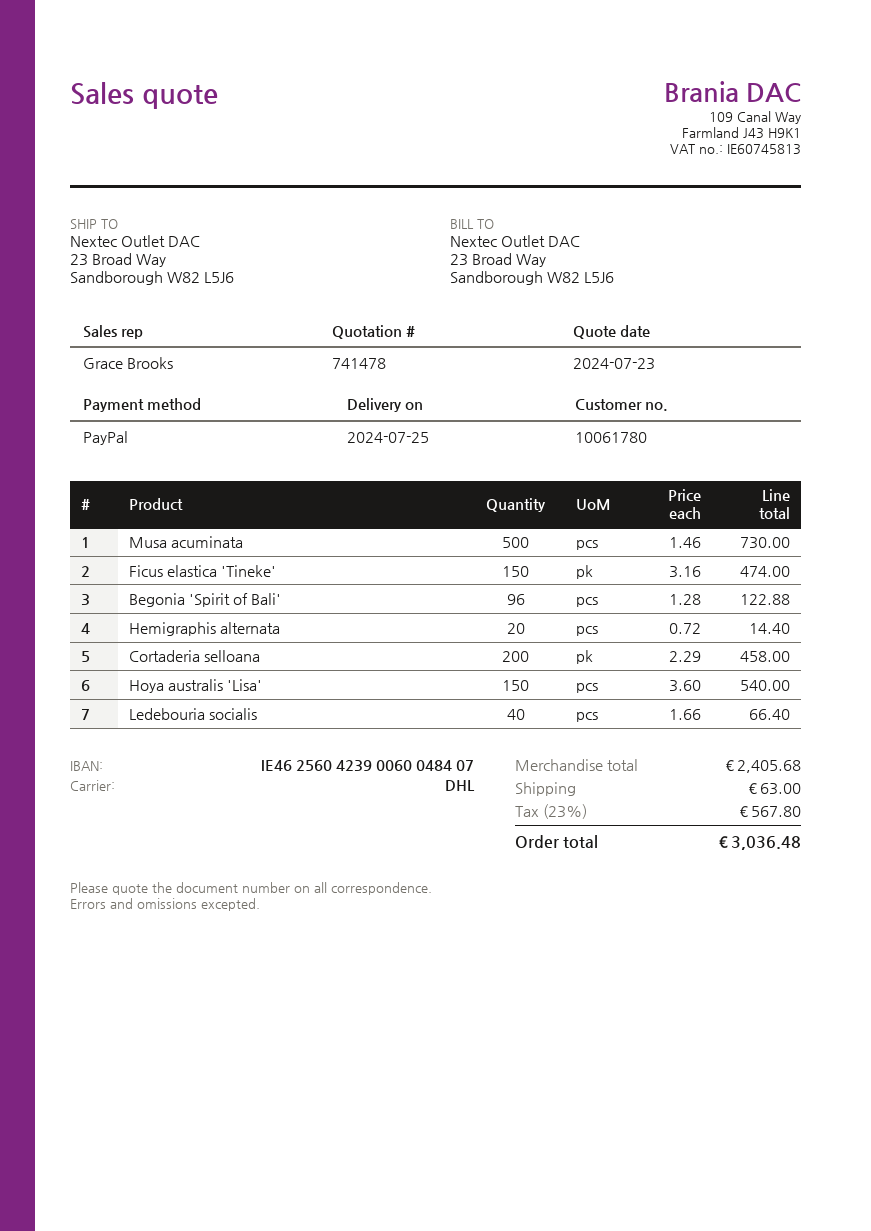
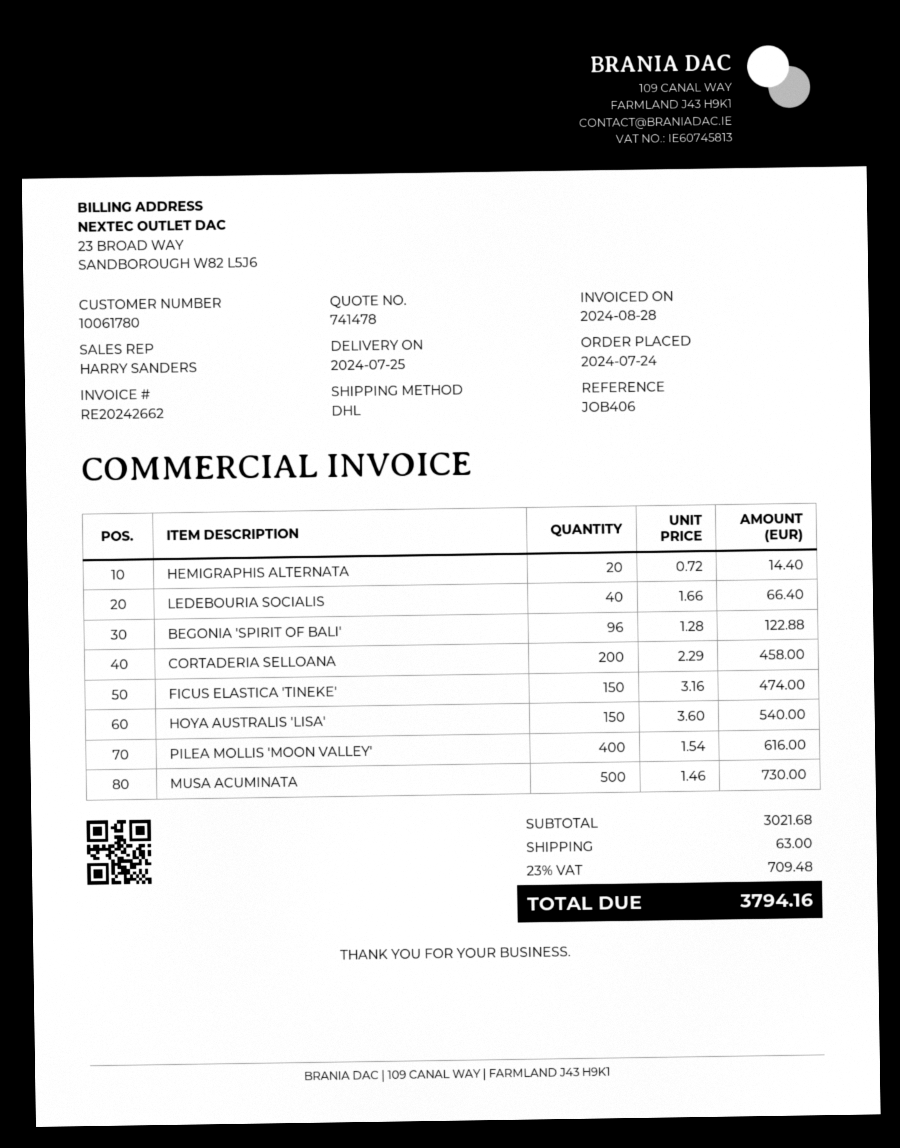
sales rep: Grace Brooks -> HARRY SANDERS
PILEA MOLLIS 'MOON VALLEY': none -> 400 x 1.54 = 616.00
subtotal: 2405.68 -> 3021.68
tax: 23% = 567.80 -> 23% = 709.48
total: 3036.48 -> 3794.16

